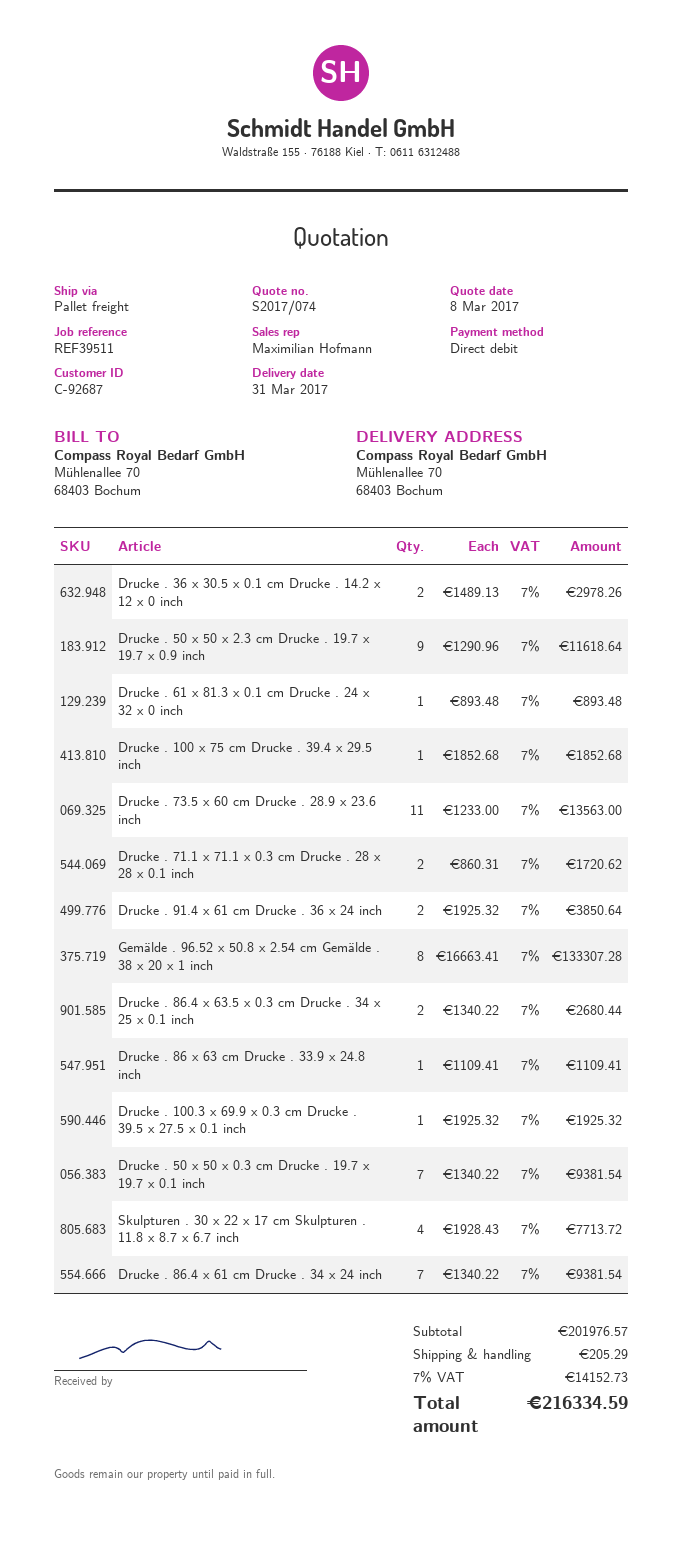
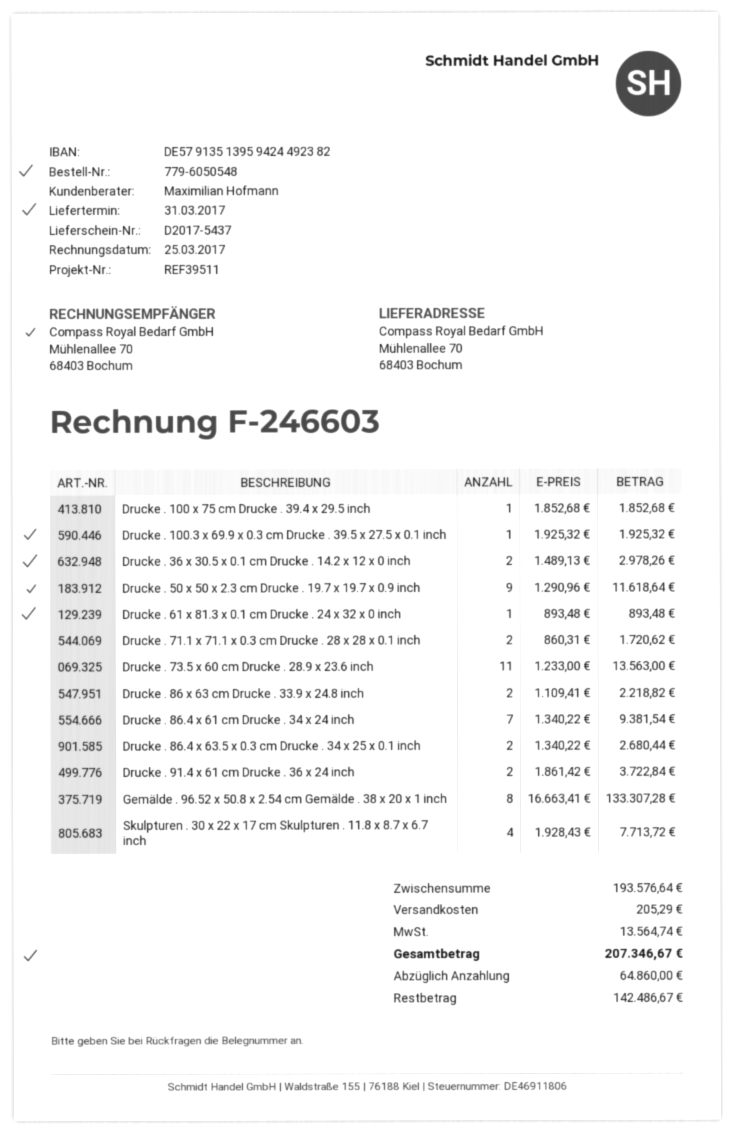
Drucke . 91.4 x 61 cm Drucke . 36 x 24 inch: 2 x 1925.32 = 3850.64 -> 2 x 1861.42 = 3722.84
Drucke . 86 x 63 cm Drucke . 33.9 x 24.8 inch: 1 x 1109.41 = 1109.41 -> 2 x 1109.41 = 2218.82
Drucke . 50 x 50 x 0.3 cm Drucke . 19.7 x 19.7 x 0.1 inch: 7 x 1340.22 = 9381.54 -> none
subtotal: 201976.57 -> 193576.64
tax: 14152.73 -> 13564.74
total: 216334.59 -> 207346.67

